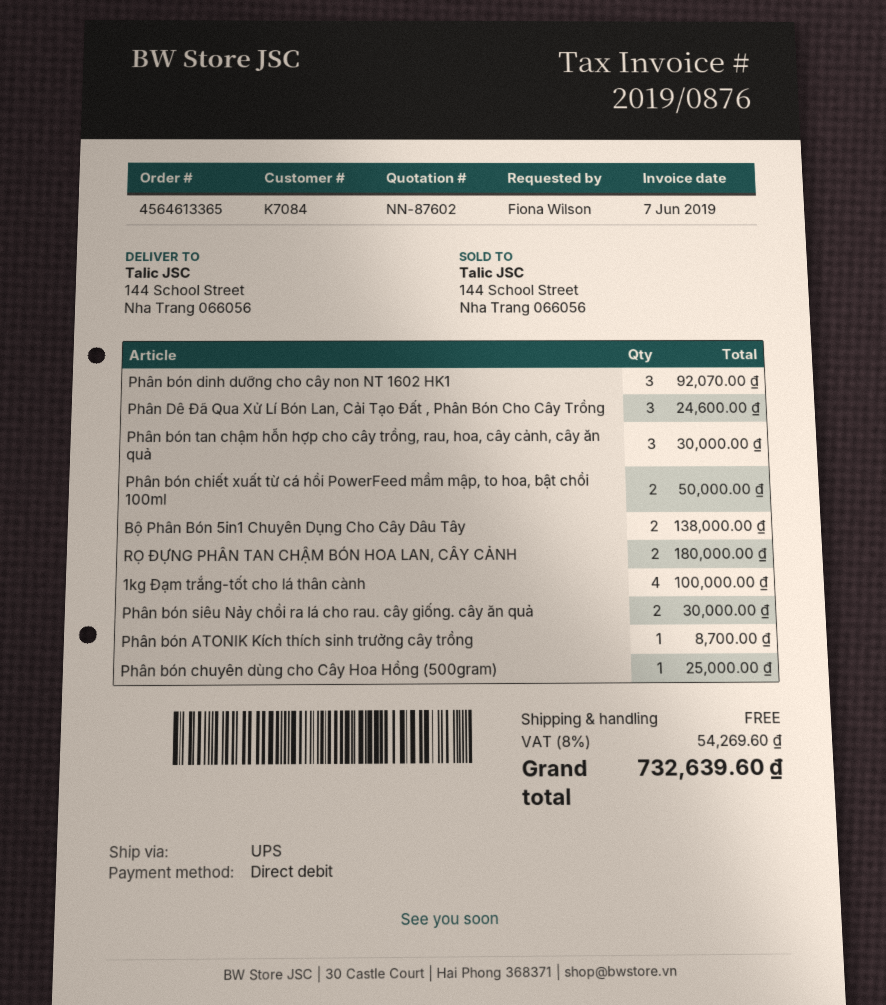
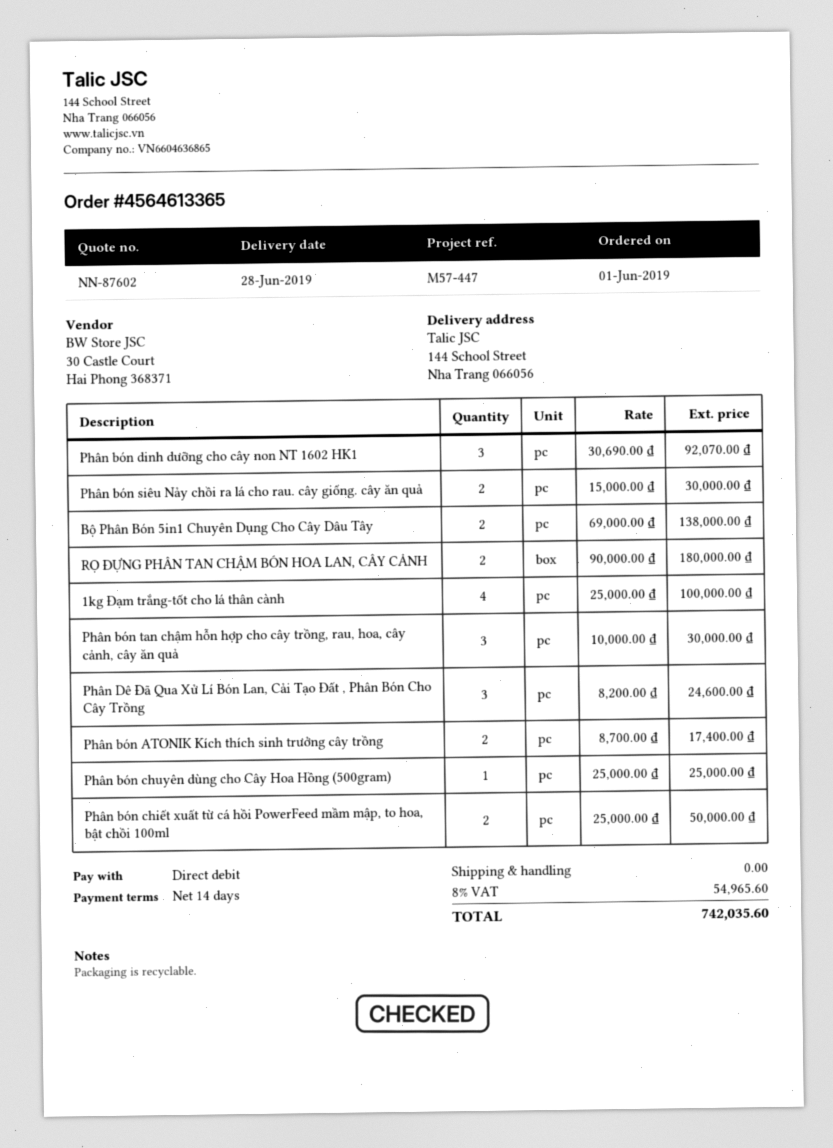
Phân bón ATONIK Kích thích sinh trưởng cây trồng: 1 for 8700.00 -> 2 for 17400.00
tax: 8% = 54269.60 -> 8% = 54965.60
total: 732639.60 -> 742035.60

